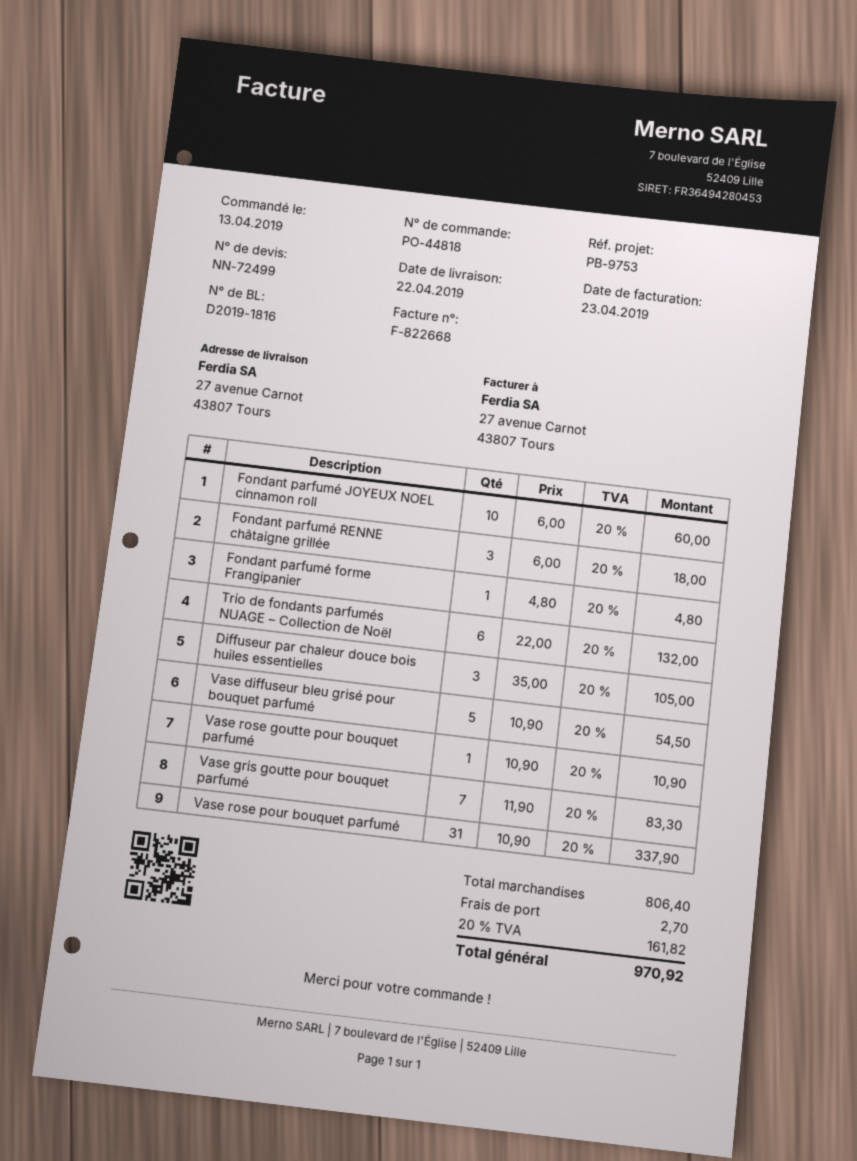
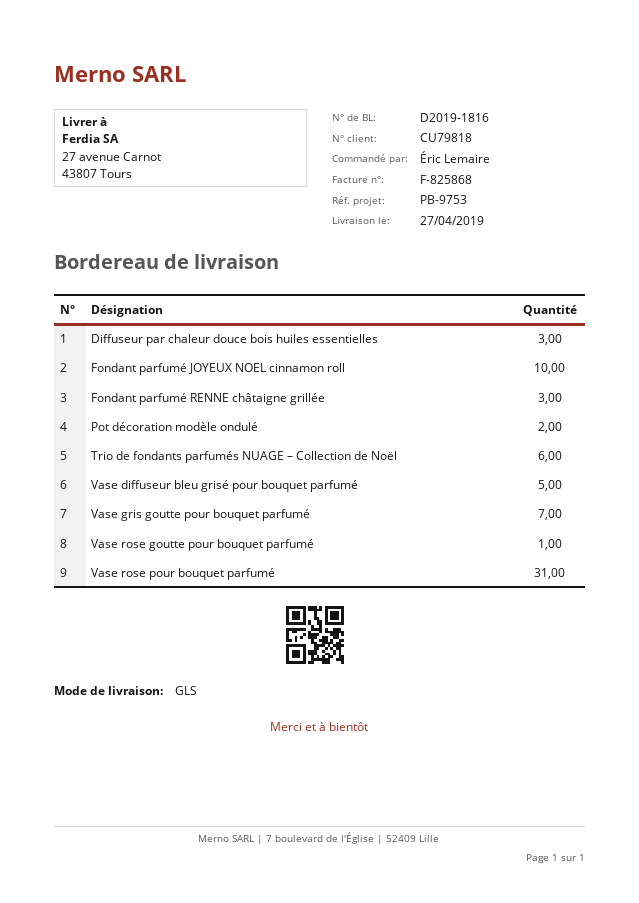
delivery date: 2019-04-22 -> 2019-04-27
invoice number: F-822668 -> F-825868
Fondant parfumé forme Frangipanier: 1 -> none
Pot décoration modèle ondulé: none -> 2

